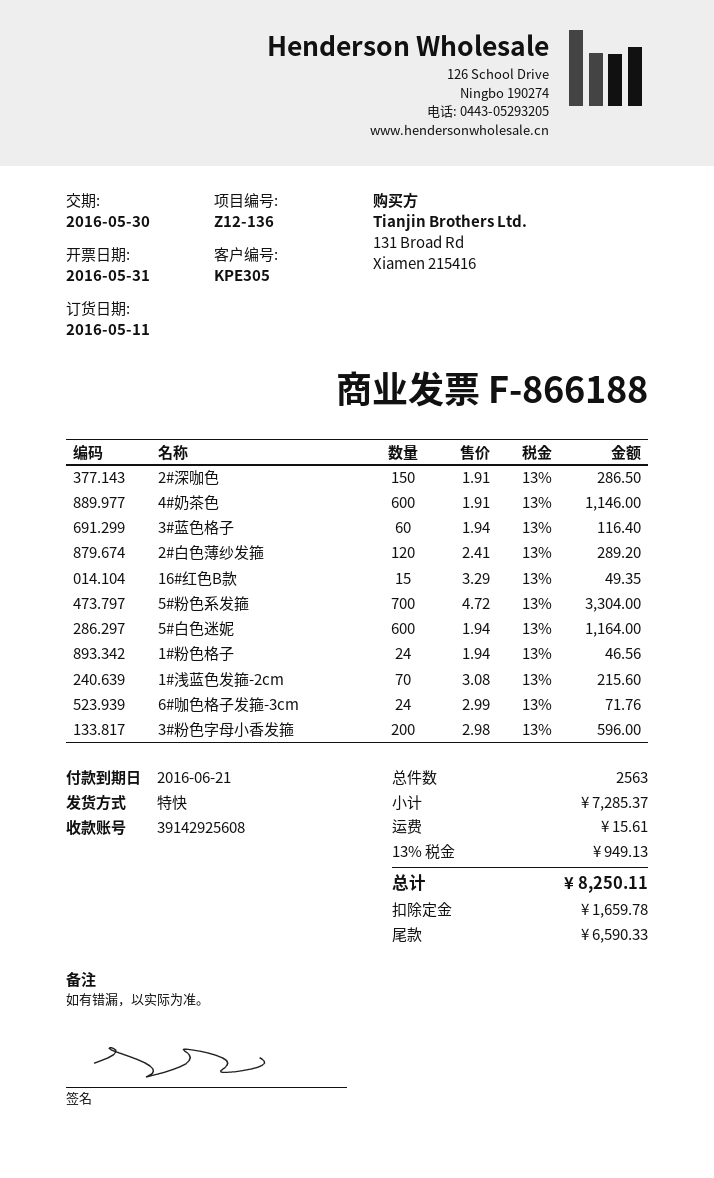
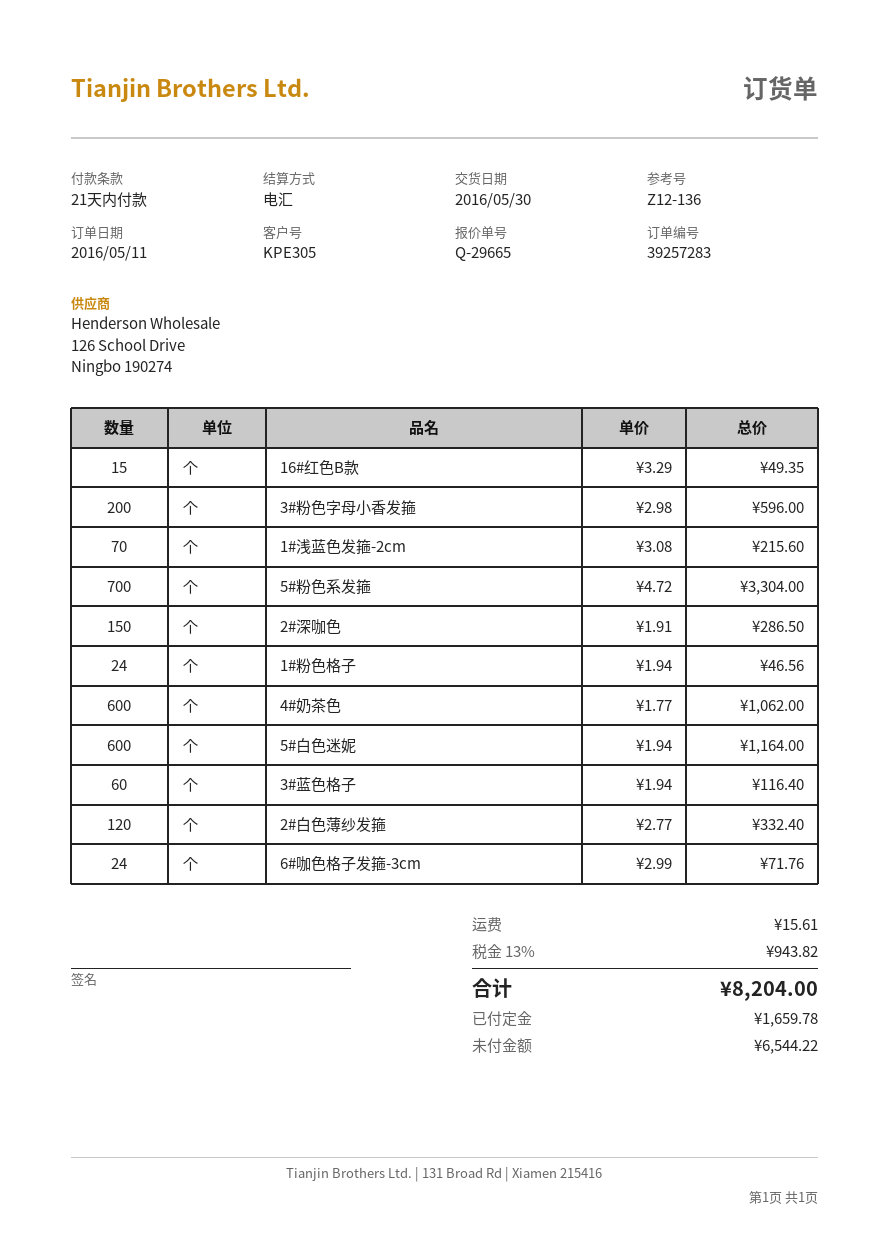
4#奶茶色: 600 x 1.91 = 1146.00 -> 600 x 1.77 = 1062.00
2#白色薄纱发箍: 120 x 2.41 = 289.20 -> 120 x 2.77 = 332.40
tax: 13% = 949.13 -> 13% = 943.82
total: 8250.11 -> 8204.00
balance: 6590.33 -> 6544.22

